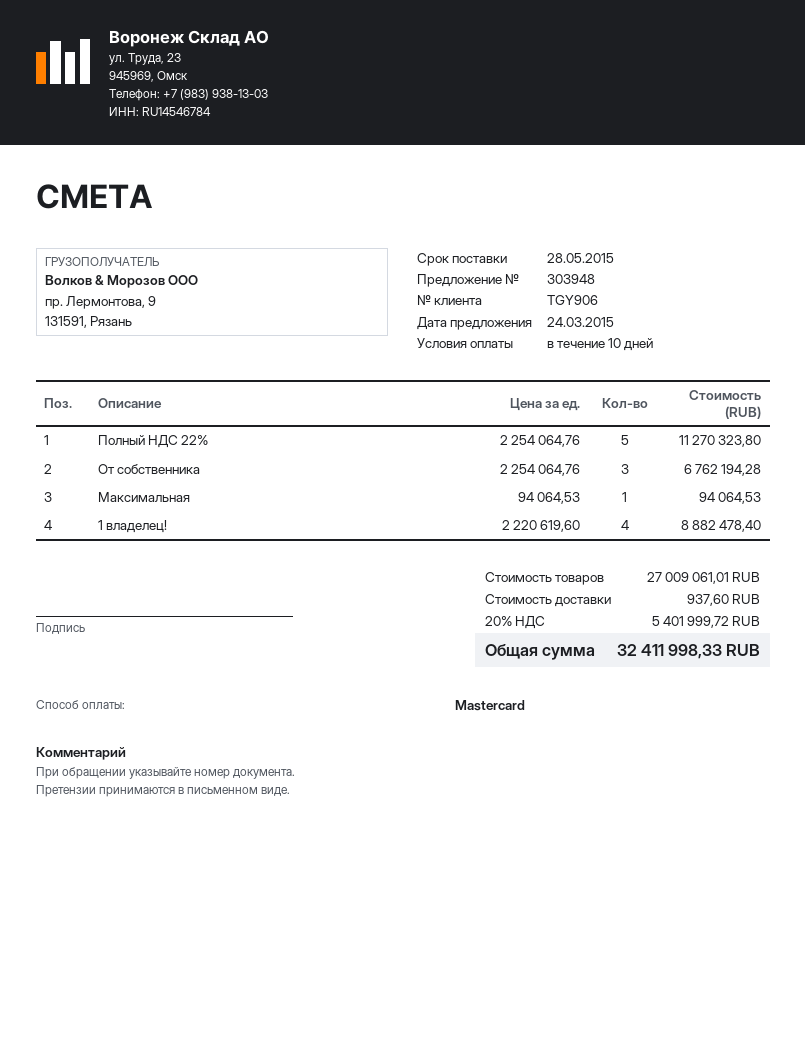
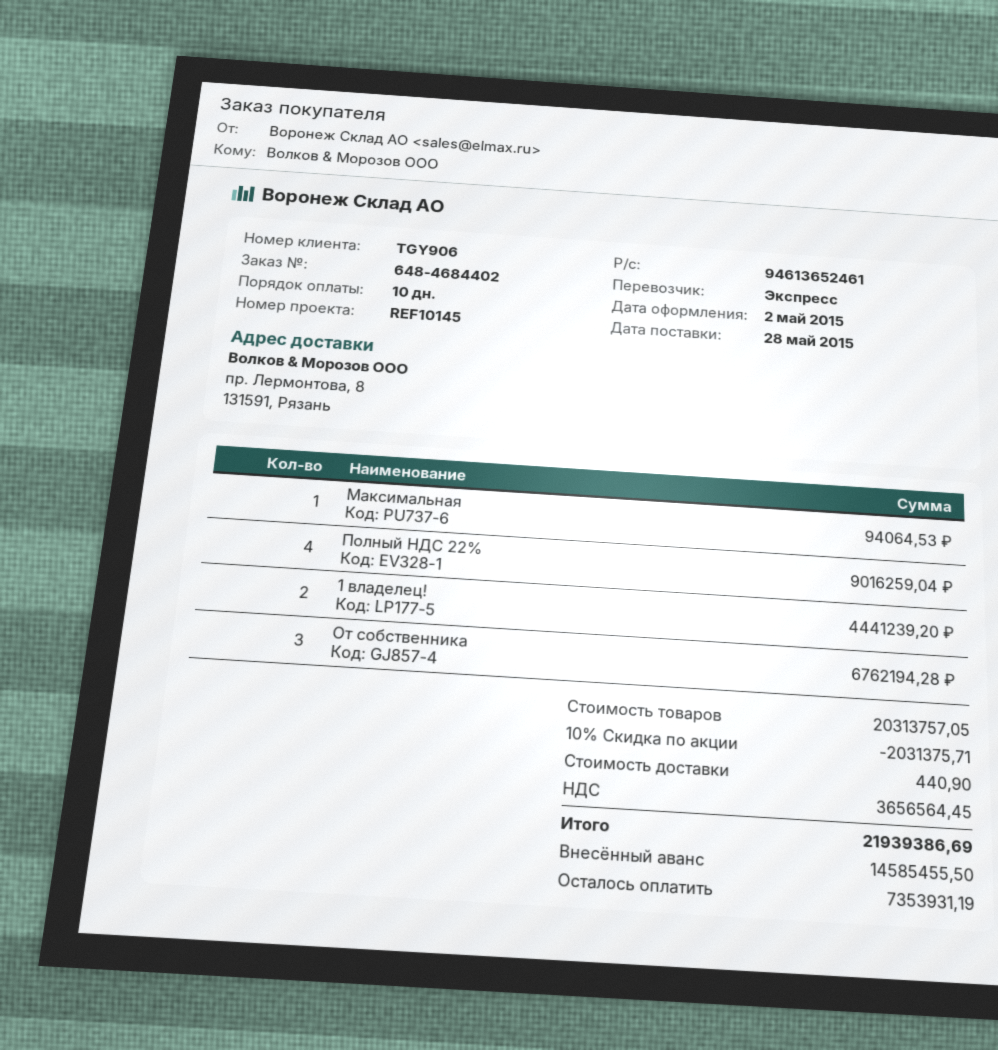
ship to: пр. Лермонтова, 9, 131591, Рязань -> пр. Лермонтова, 8, 131591, Рязань
Полный НДС 22%: 5 for 11270323.80 -> 4 for 9016259.04
1 владелец!: 4 for 8882478.40 -> 2 for 4441239.20
subtotal: 27009061.01 -> 20313757.05
discount: none -> 10% = 2031375.71
shipping: 937.60 -> 440.90
tax: 5401999.72 -> 3656564.45
total: 32411998.33 -> 21939386.69

